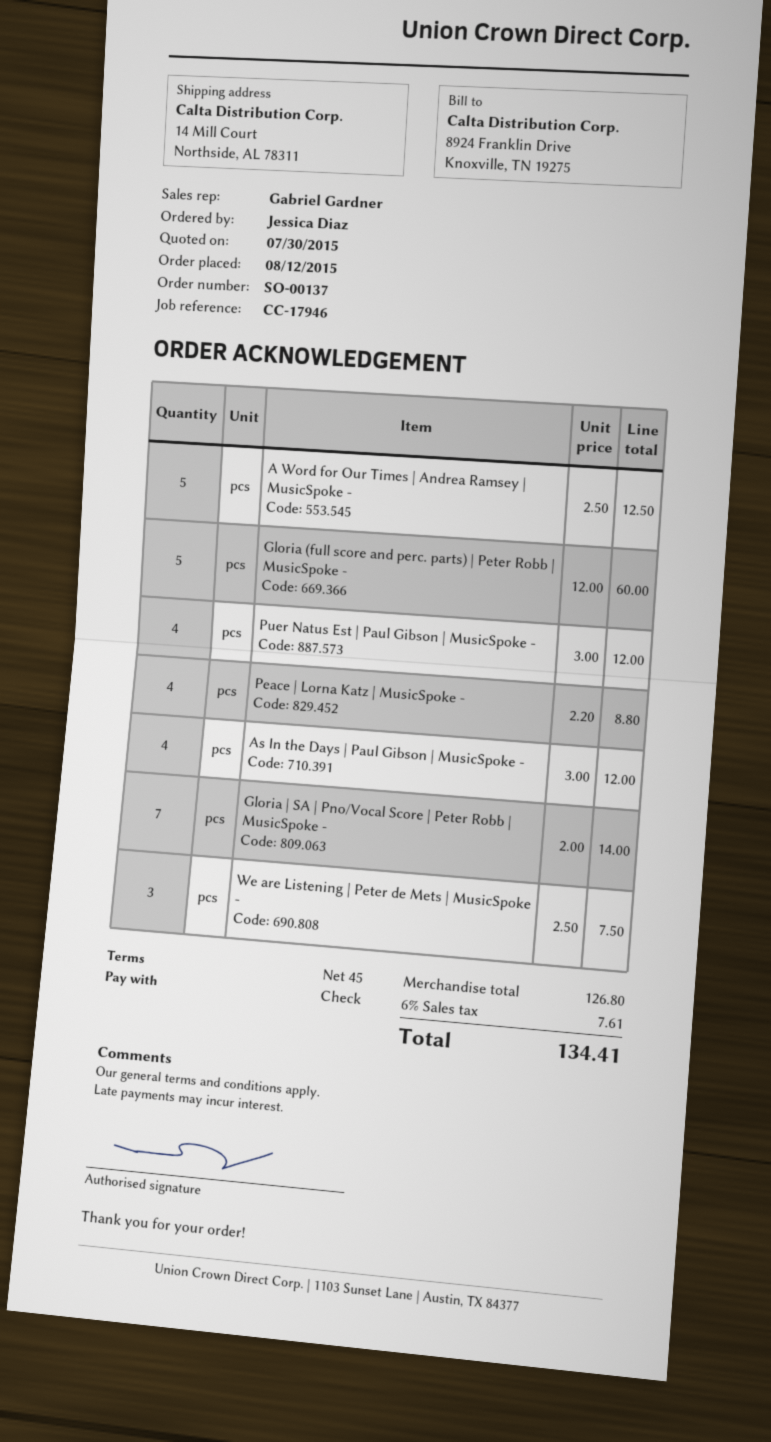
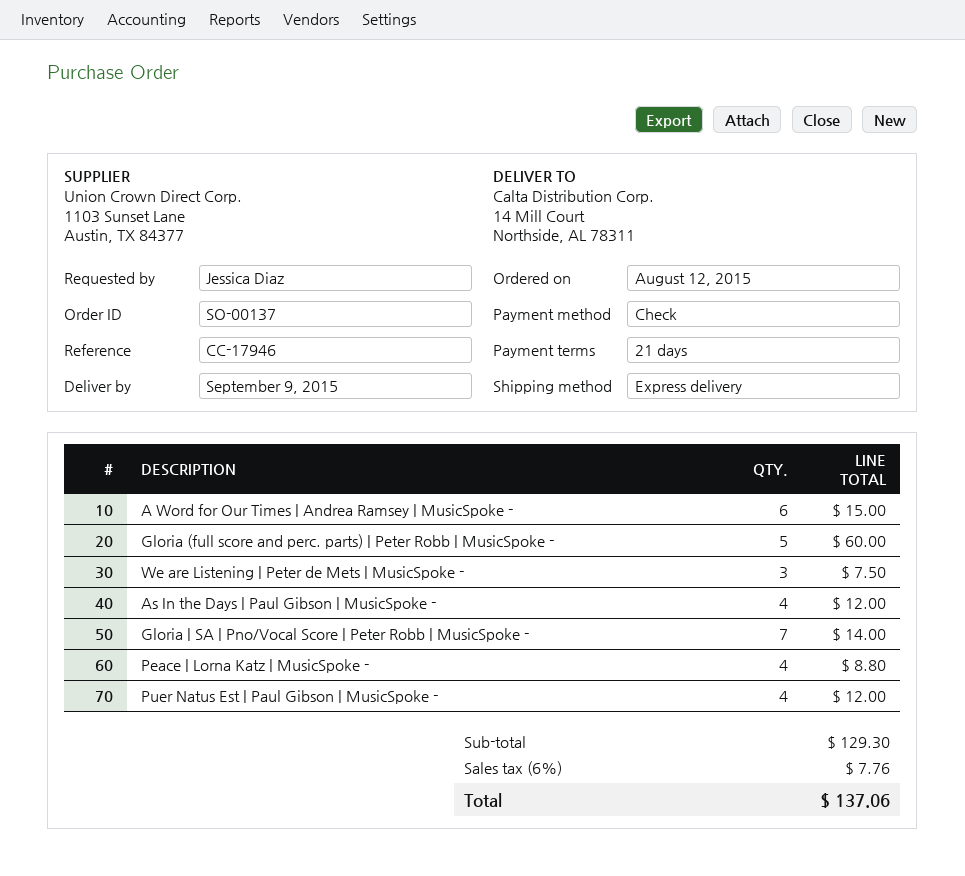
payment terms: 45 days -> 21 days
A Word for Our Times | Andrea Ramsey | MusicSpoke -: 5 for 12.50 -> 6 for 15.00
subtotal: 126.80 -> 129.30
tax: 6% = 7.61 -> 6% = 7.76
total: 134.41 -> 137.06

